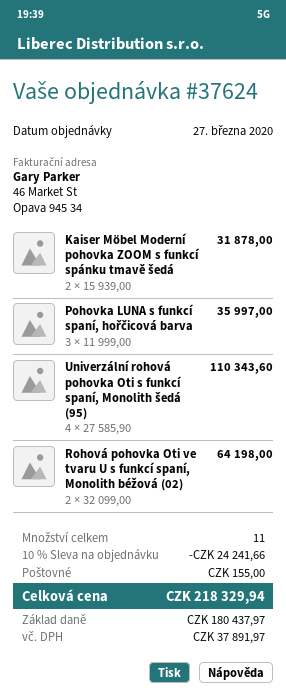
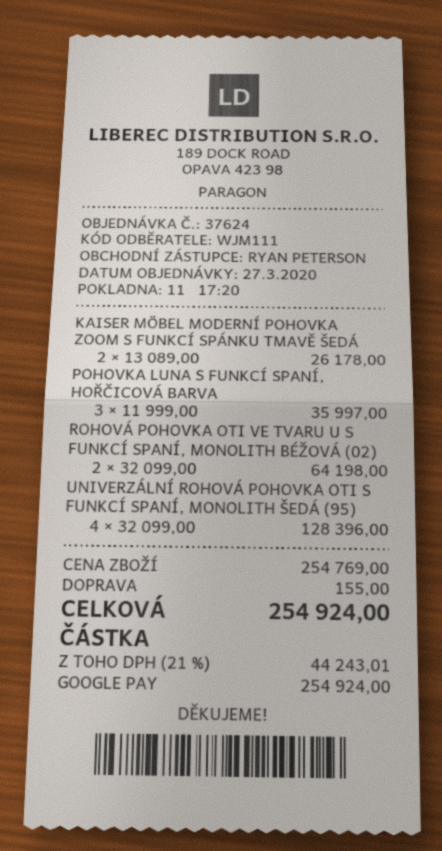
Kaiser Möbel Moderní pohovka ZOOM s funkcí spánku tmavě šedá: 2 x 15939.00 = 31878.00 -> 2 x 13089.00 = 26178.00
Univerzální rohová pohovka Oti s funkcí spaní, Monolith šedá (95): 4 x 27585.90 = 110343.60 -> 4 x 32099.00 = 128396.00
discount: 10% = 24241.66 -> none
tax: 37891.97 -> 44243.01
total: 218329.94 -> 254924.00

